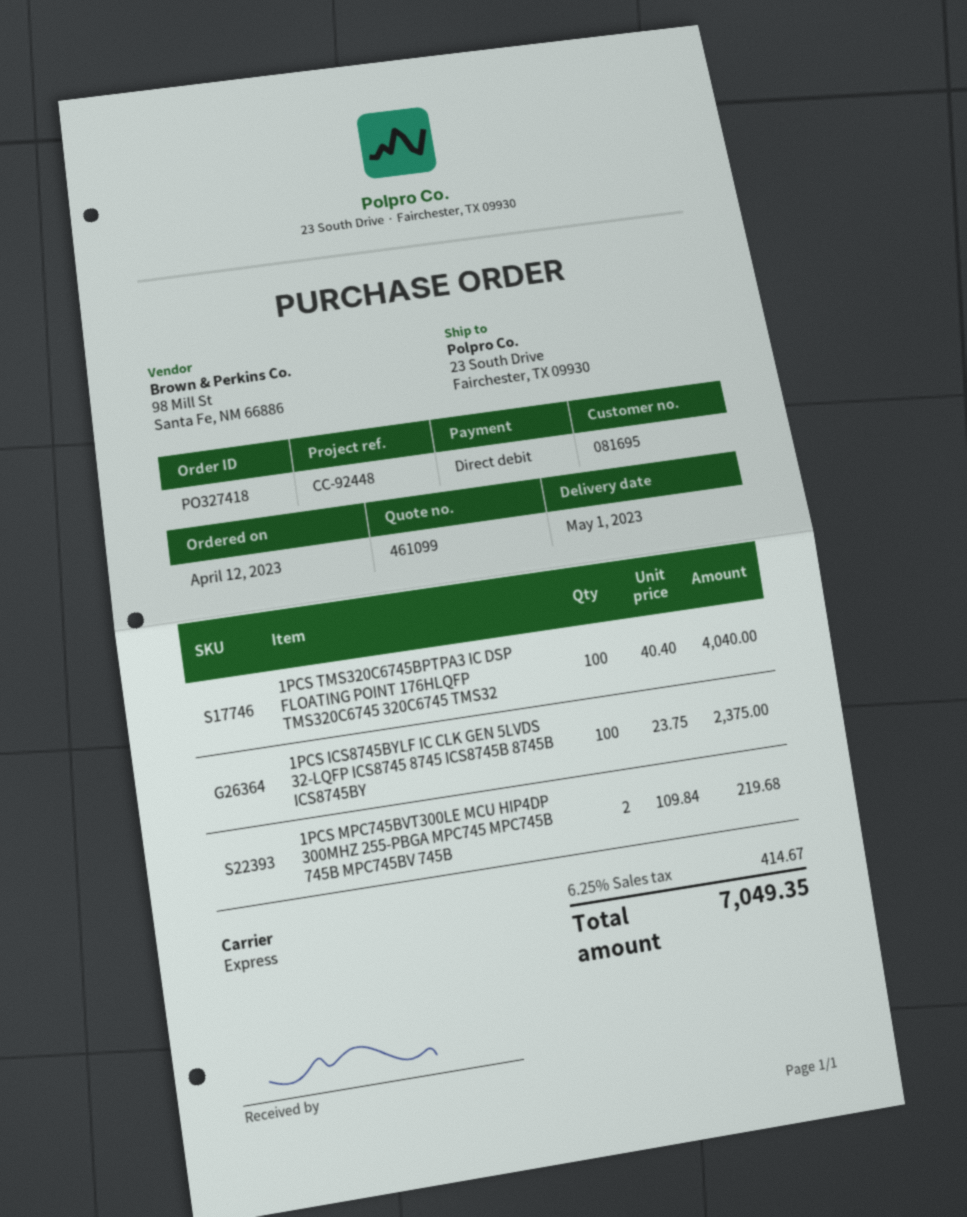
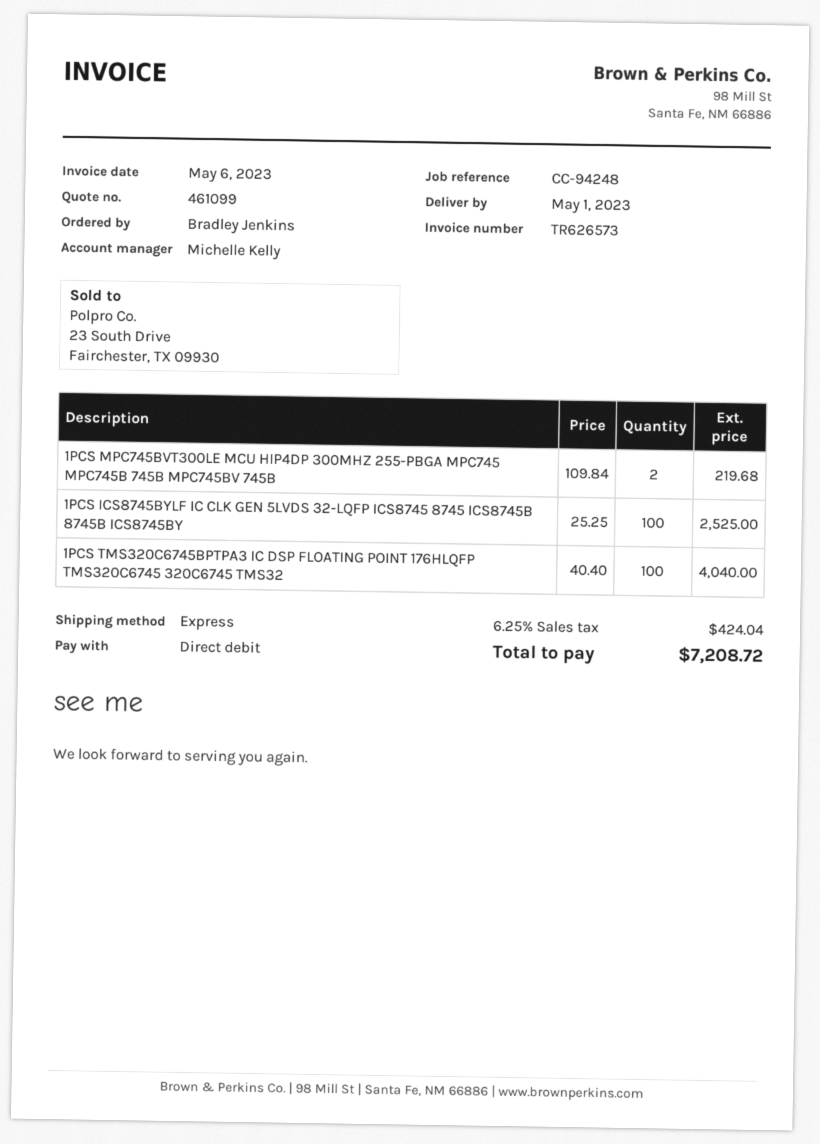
reference: CC-92448 -> CC-94248
1PCS ICS8745BYLF IC CLK GEN 5LVDS 32-LQFP ICS8745 8745 ICS8745B 8745B ICS8745BY: 100 x 23.75 = 2375.00 -> 100 x 25.25 = 2525.00
tax: 6.25% = 414.67 -> 6.25% = 424.04
total: 7049.35 -> 7208.72

